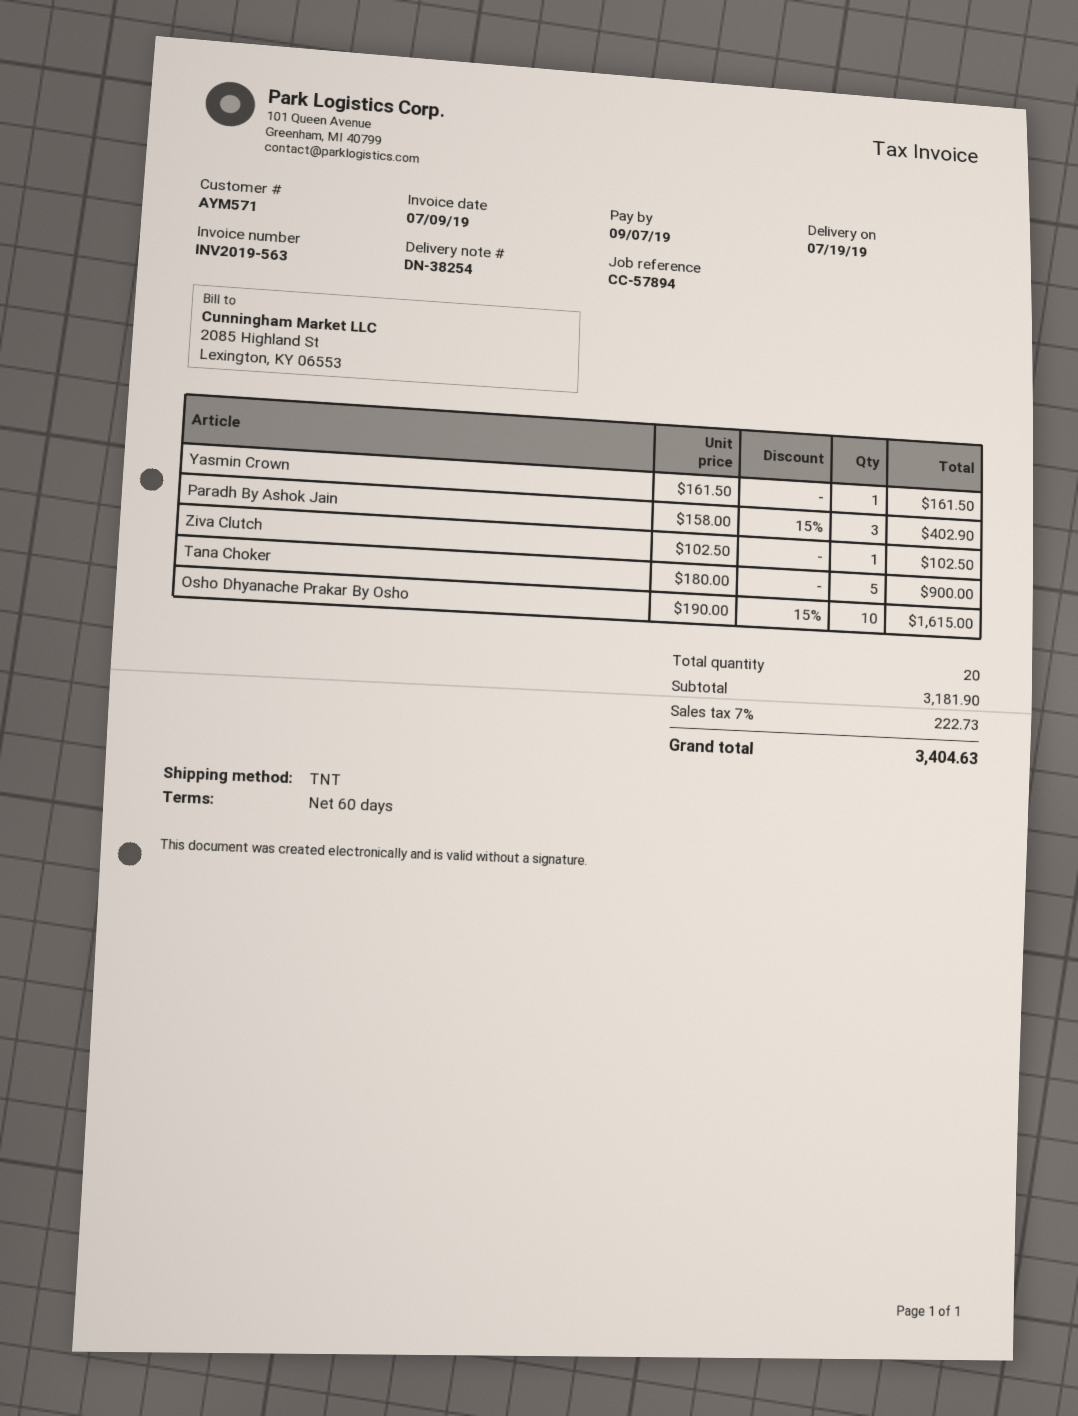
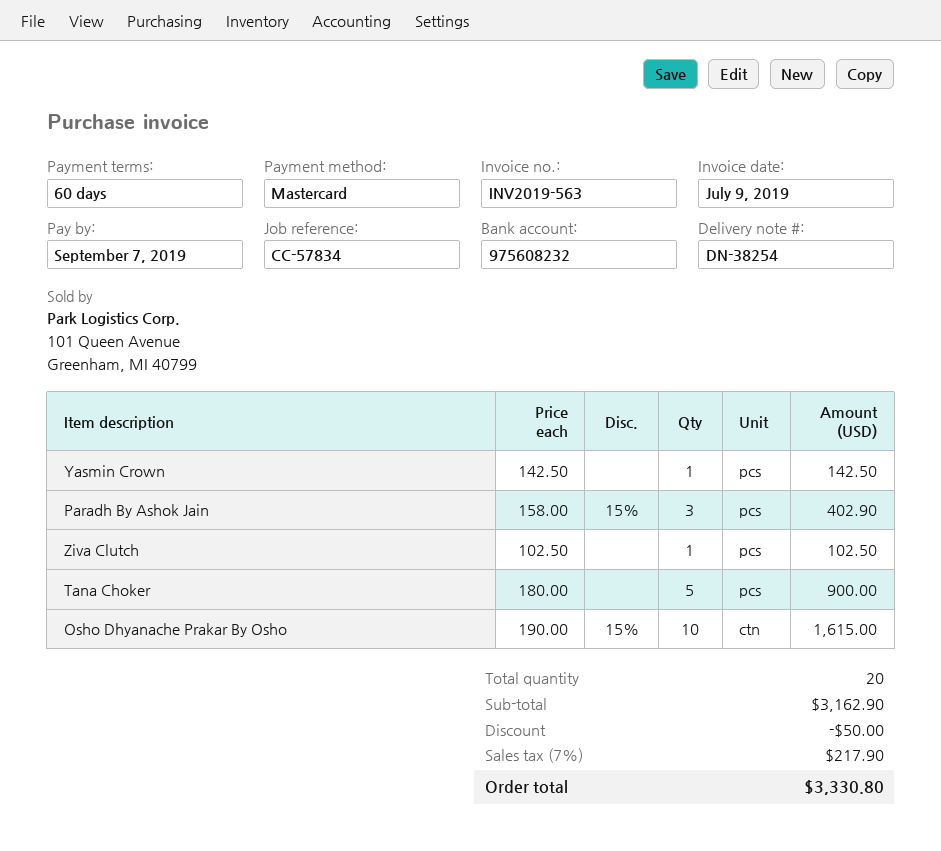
reference: CC-57894 -> CC-57834
Yasmin Crown: 1 x 161.50 = 161.50 -> 1 x 142.50 = 142.50
subtotal: 3181.90 -> 3162.90
discount: none -> 50.00
tax: 7% = 222.73 -> 7% = 217.90
total: 3404.63 -> 3330.80

